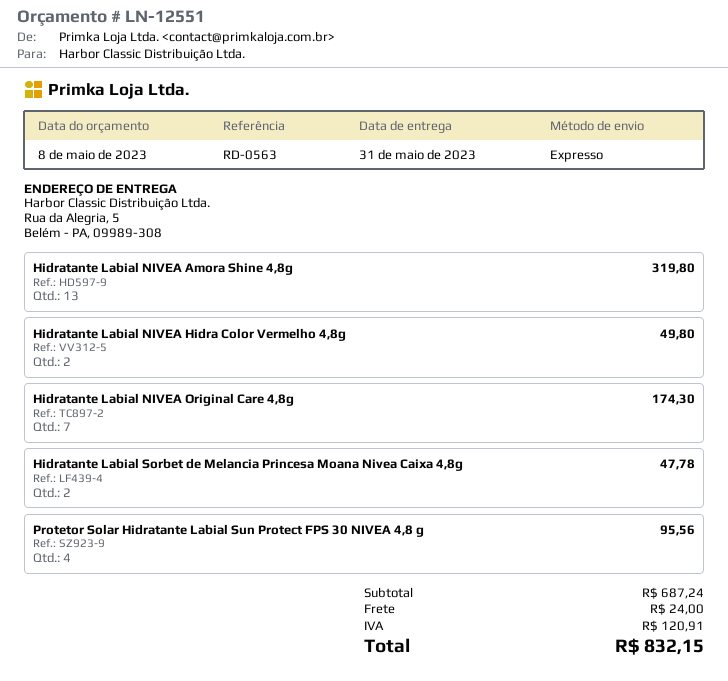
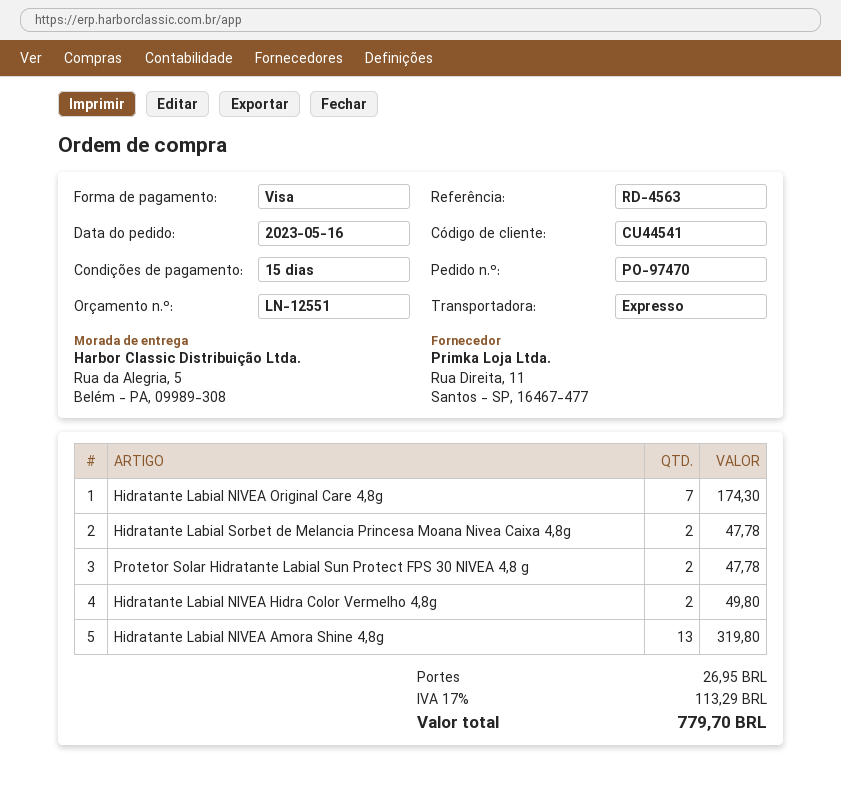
reference: RD-0563 -> RD-4563
Protetor Solar Hidratante Labial Sun Protect FPS 30 NIVEA 4,8 g: 4 for 95.56 -> 2 for 47.78
shipping: 24.00 -> 26.95
tax: 120.91 -> 113.29
total: 832.15 -> 779.70

